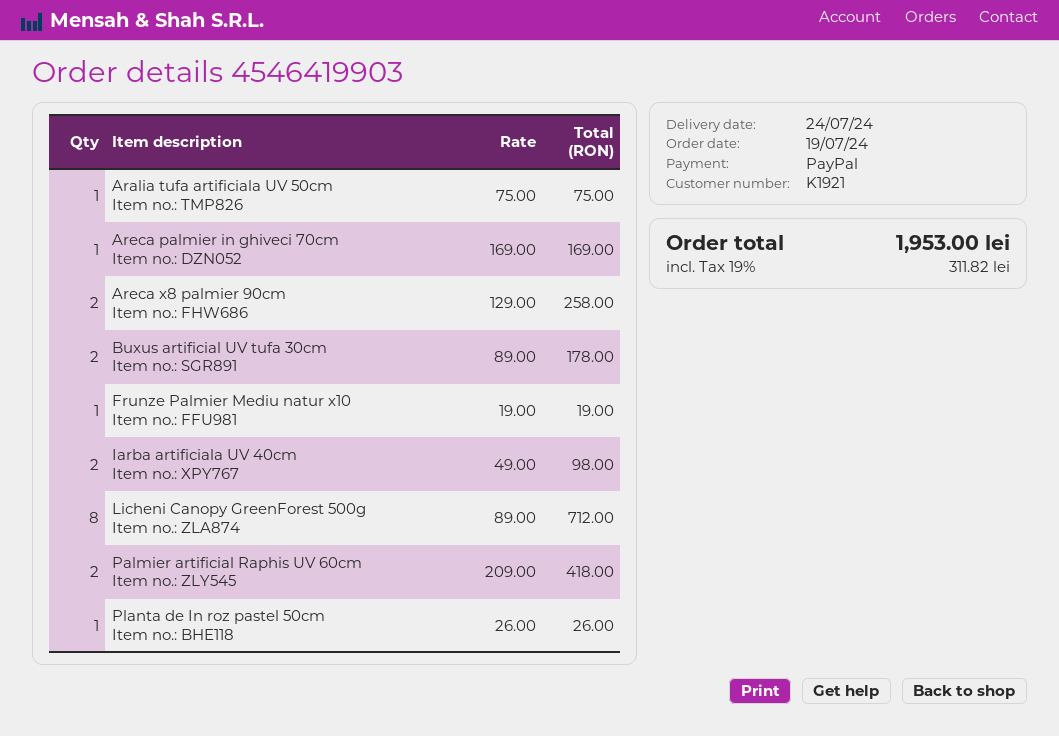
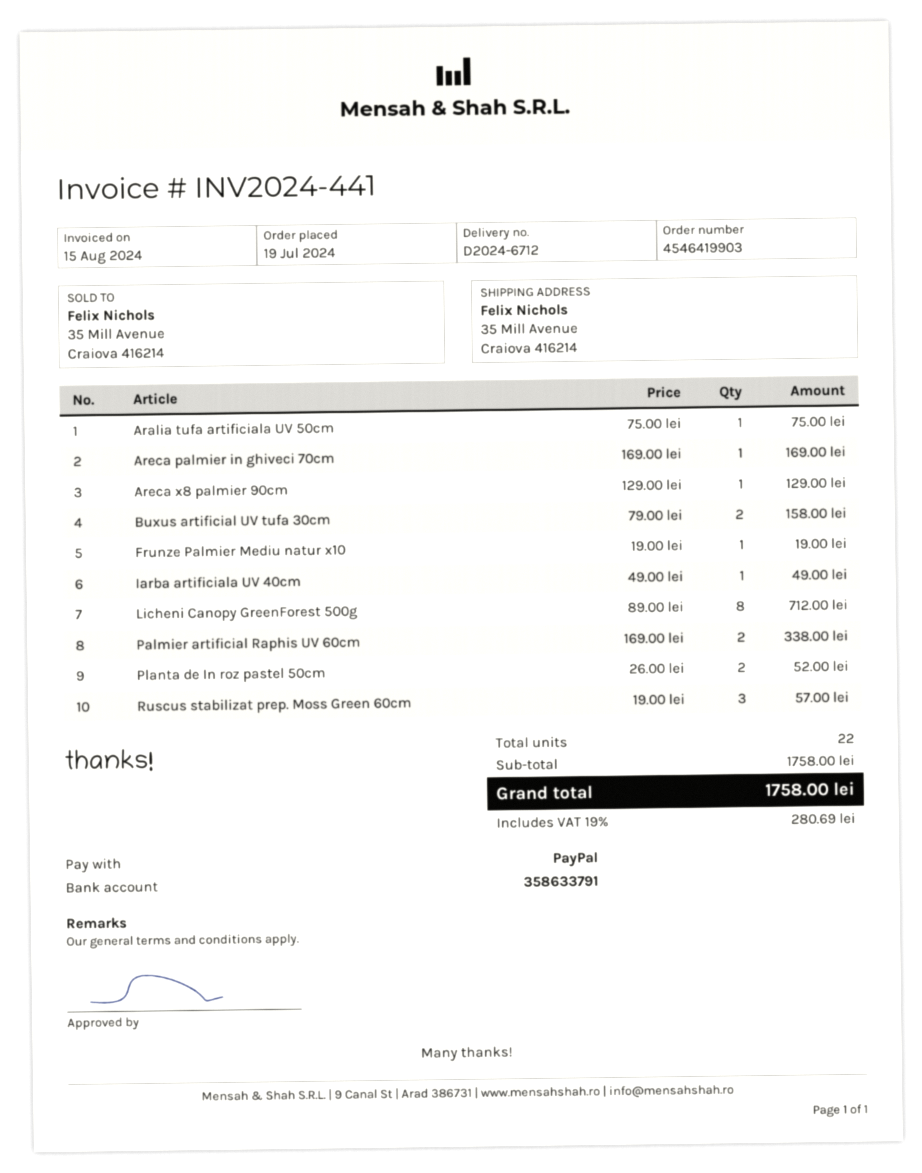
Areca x8 palmier 90cm: 2 x 129.00 = 258.00 -> 1 x 129.00 = 129.00
Buxus artificial UV tufa 30cm: 2 x 89.00 = 178.00 -> 2 x 79.00 = 158.00
Iarba artificiala UV 40cm: 2 x 49.00 = 98.00 -> 1 x 49.00 = 49.00
Palmier artificial Raphis UV 60cm: 2 x 209.00 = 418.00 -> 2 x 169.00 = 338.00
Planta de In roz pastel 50cm: 1 x 26.00 = 26.00 -> 2 x 26.00 = 52.00
Ruscus stabilizat prep. Moss Green 60cm: none -> 3 x 19.00 = 57.00
tax: 19% = 311.82 -> 19% = 280.69
total: 1953.00 -> 1758.00

